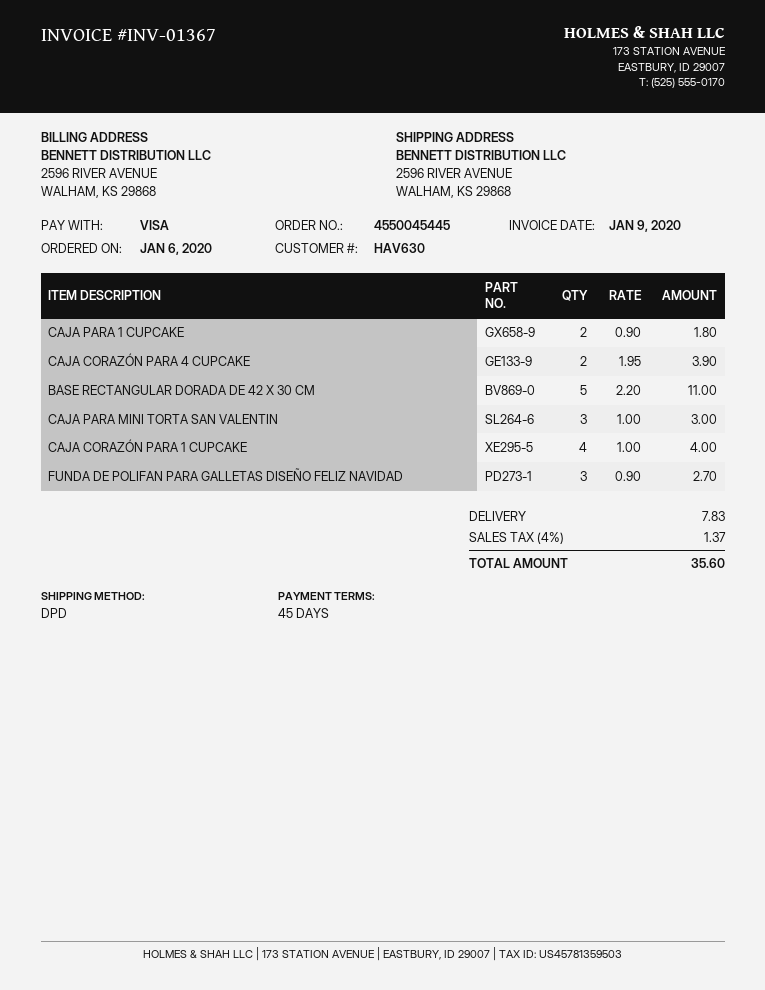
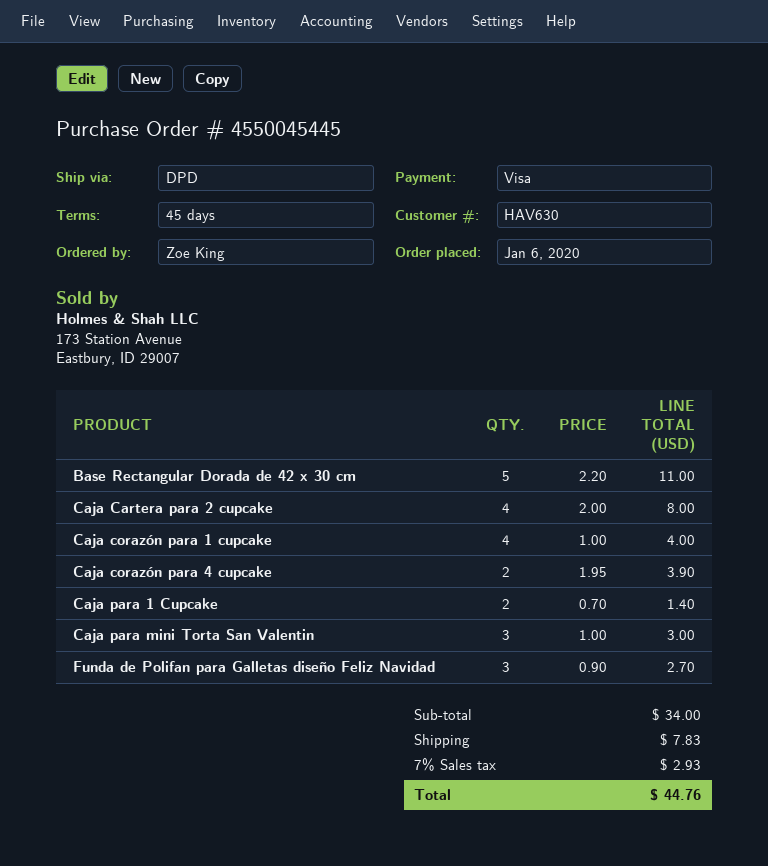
CAJA PARA 1 CUPCAKE: 2 x 0.90 = 1.80 -> 2 x 0.70 = 1.40
Caja Cartera para 2 cupcake: none -> 4 x 2.00 = 8.00
tax: 4% = 1.37 -> 7% = 2.93
total: 35.60 -> 44.76

